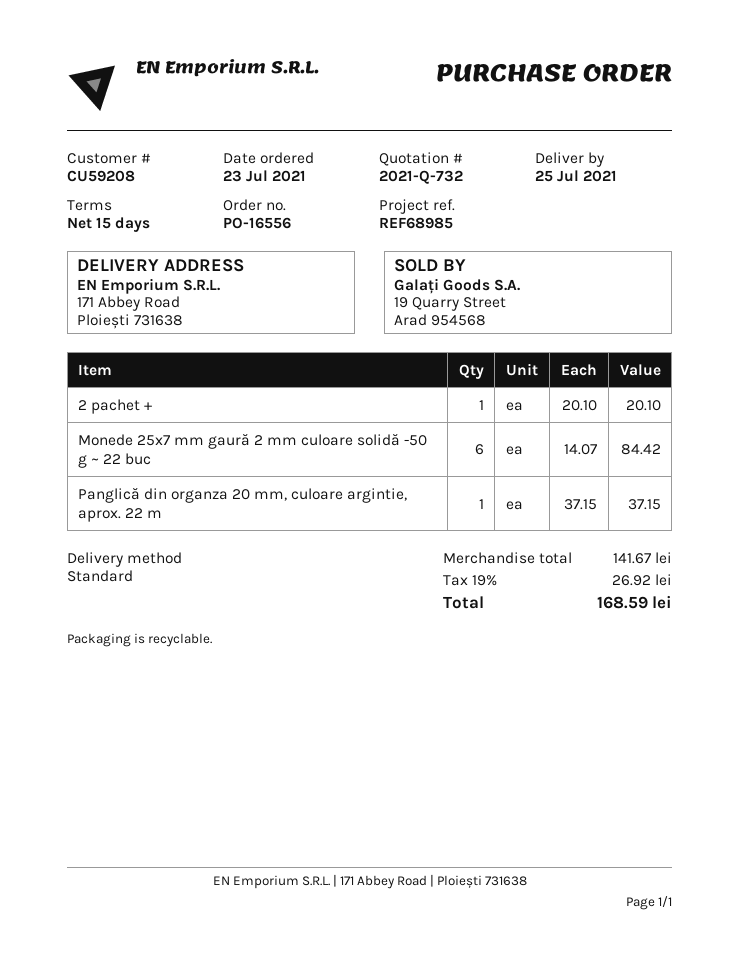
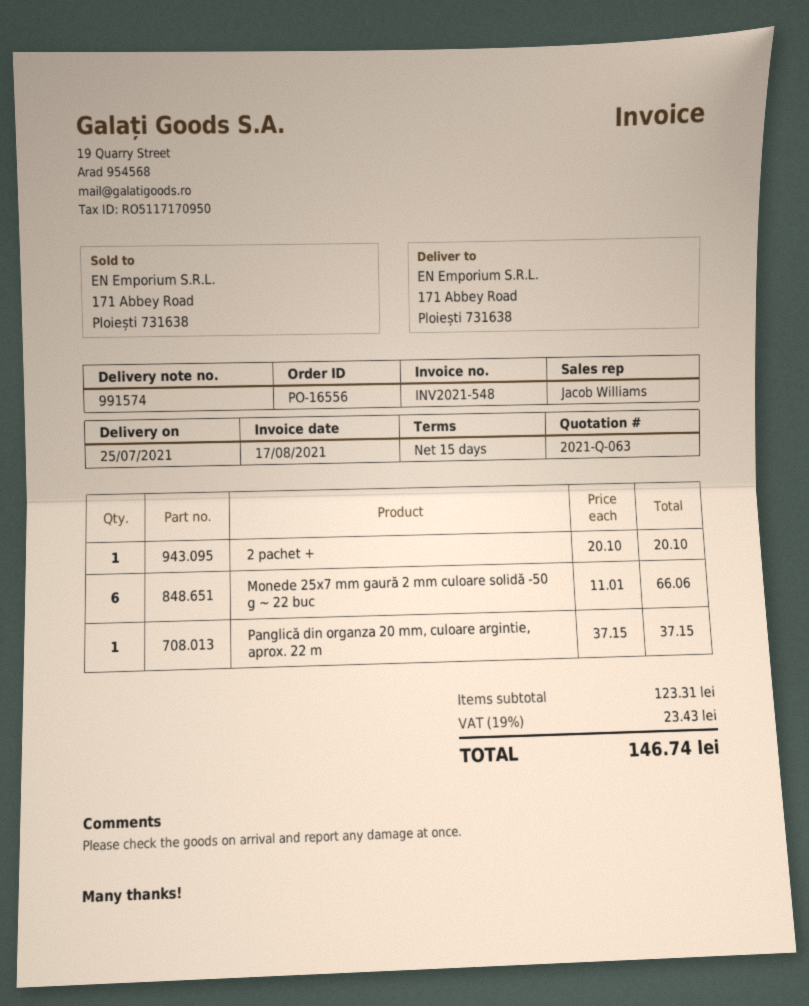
quote number: 2021-Q-732 -> 2021-Q-063
Monede 25x7 mm gaură 2 mm culoare solidă -50 g ~ 22 buc: 6 x 14.07 = 84.42 -> 6 x 11.01 = 66.06
subtotal: 141.67 -> 123.31
tax: 19% = 26.92 -> 19% = 23.43
total: 168.59 -> 146.74

